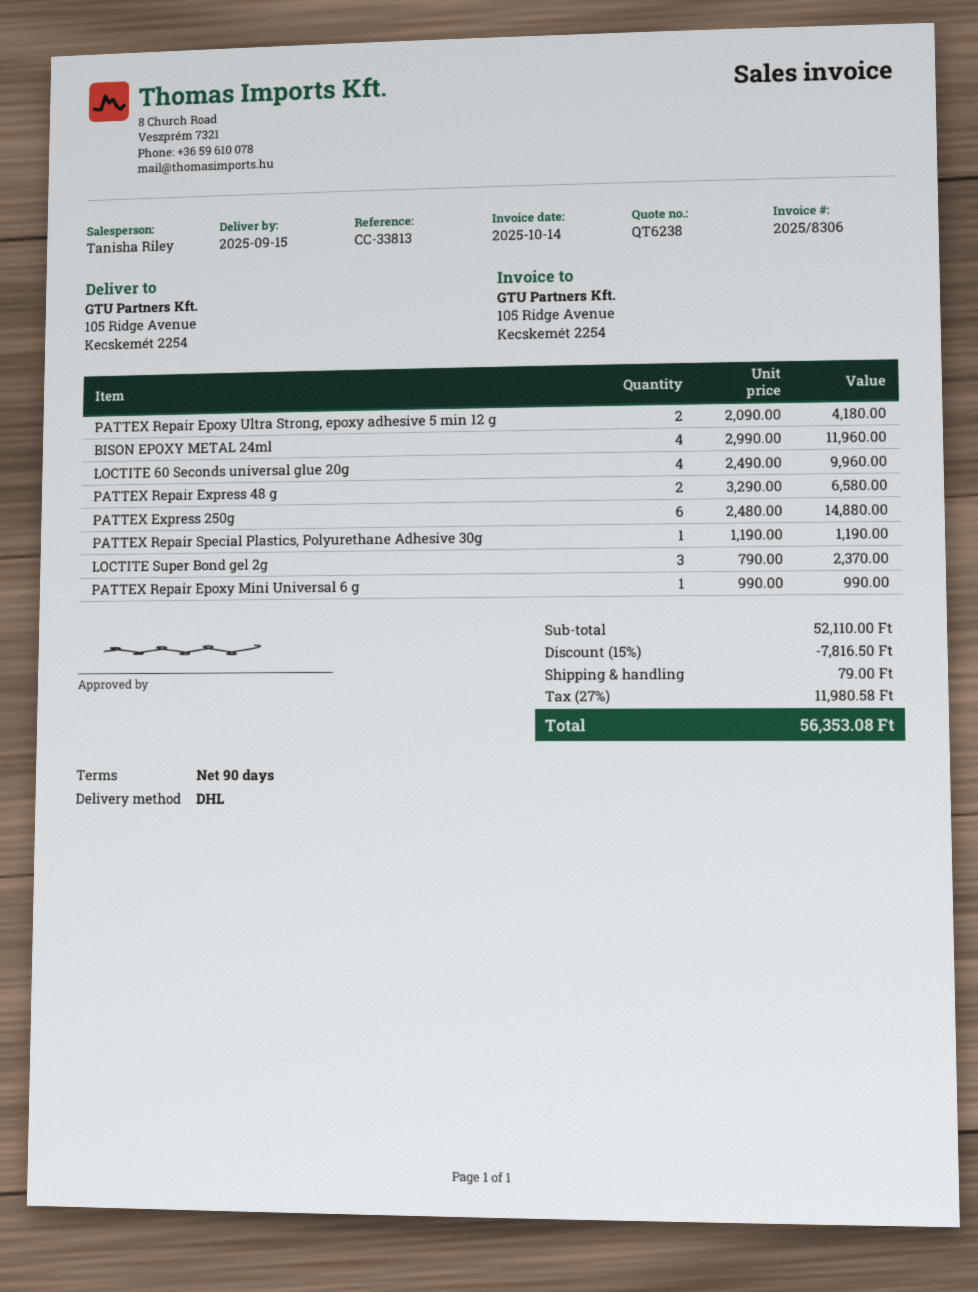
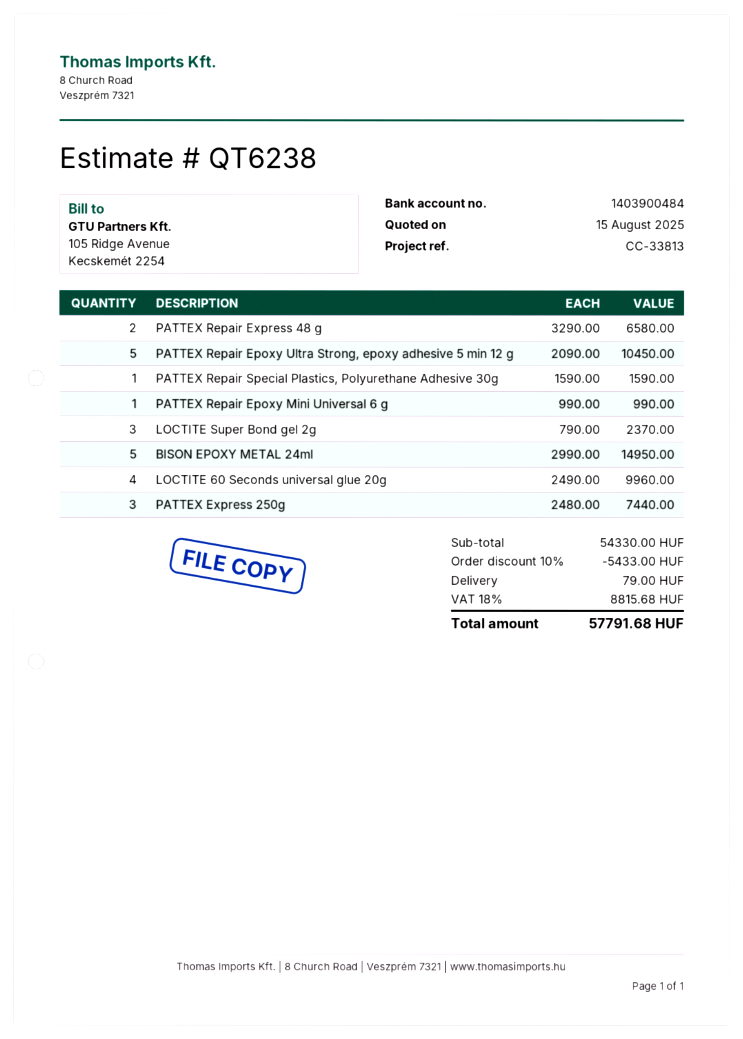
PATTEX Repair Epoxy Ultra Strong, epoxy adhesive 5 min 12 g: 2 x 2090.00 = 4180.00 -> 5 x 2090.00 = 10450.00
BISON EPOXY METAL 24ml: 4 x 2990.00 = 11960.00 -> 5 x 2990.00 = 14950.00
PATTEX Express 250g: 6 x 2480.00 = 14880.00 -> 3 x 2480.00 = 7440.00
PATTEX Repair Special Plastics, Polyurethane Adhesive 30g: 1 x 1190.00 = 1190.00 -> 1 x 1590.00 = 1590.00
subtotal: 52110.00 -> 54330.00
discount: 15% = 7816.50 -> 10% = 5433.00
tax: 27% = 11980.58 -> 18% = 8815.68
total: 56353.08 -> 57791.68

